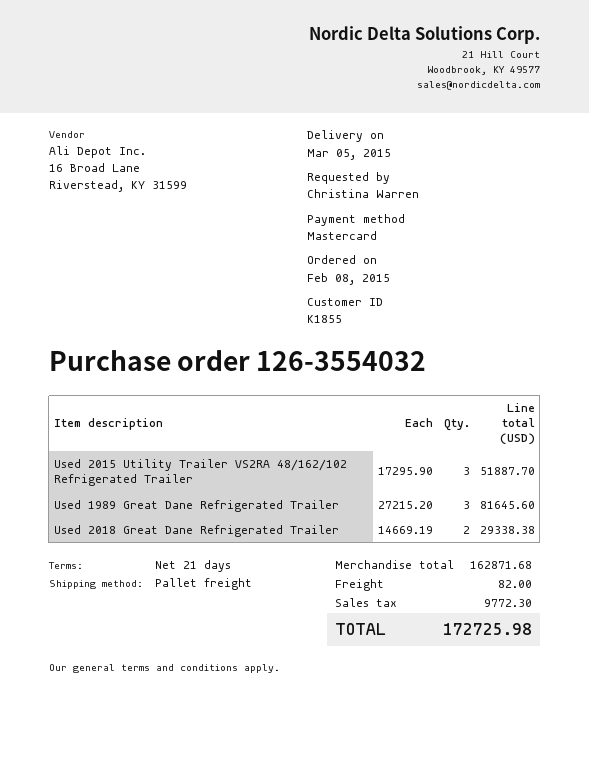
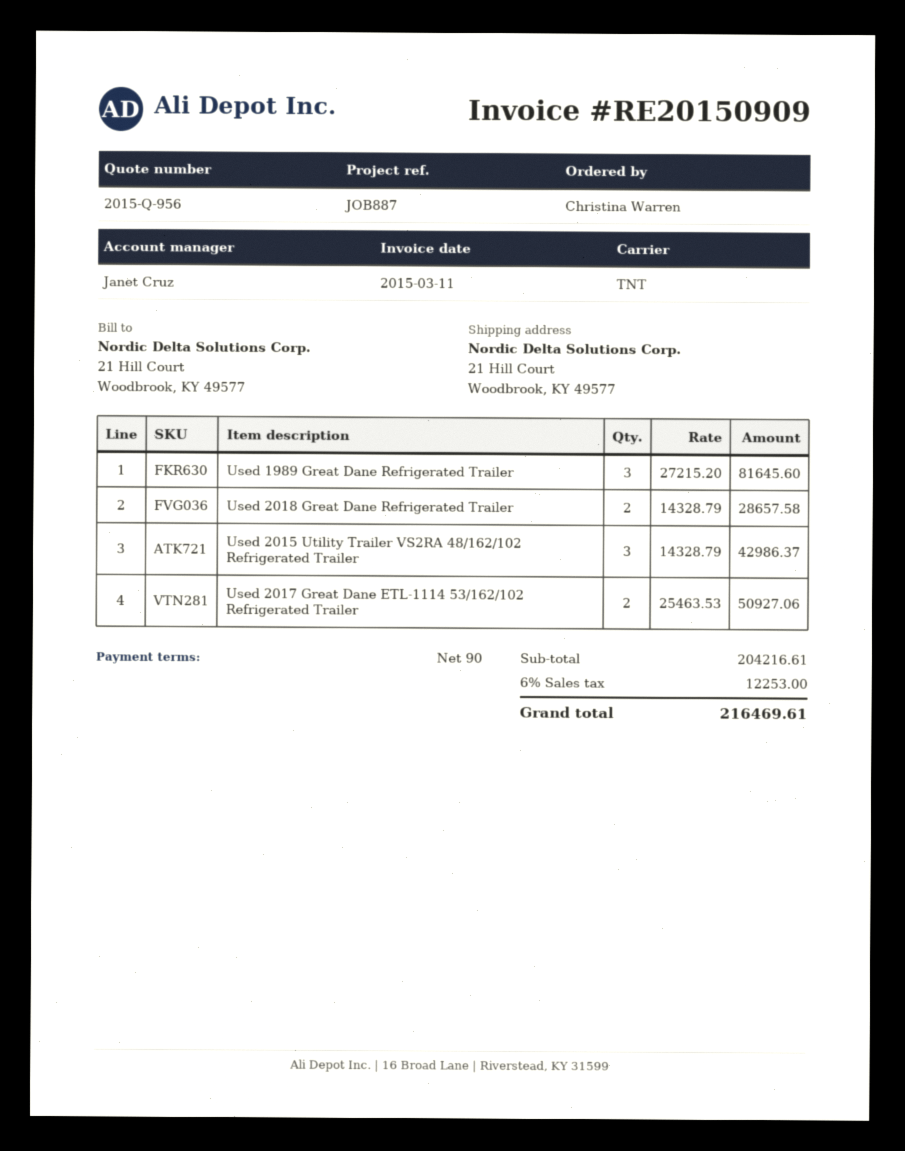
payment terms: 21 days -> 90 days
shipping method: pallet freight -> TNT
Used 2015 Utility Trailer VS2RA 48/162/102 Refrigerated Trailer: 3 x 17295.90 = 51887.70 -> 3 x 14328.79 = 42986.37
Used 2018 Great Dane Refrigerated Trailer: 2 x 14669.19 = 29338.38 -> 2 x 14328.79 = 28657.58
Used 2017 Great Dane ETL-1114 53/162/102 Refrigerated Trailer: none -> 2 x 25463.53 = 50927.06
subtotal: 162871.68 -> 204216.61
shipping: 82.00 -> none
tax: 9772.30 -> 12253.00
total: 172725.98 -> 216469.61

